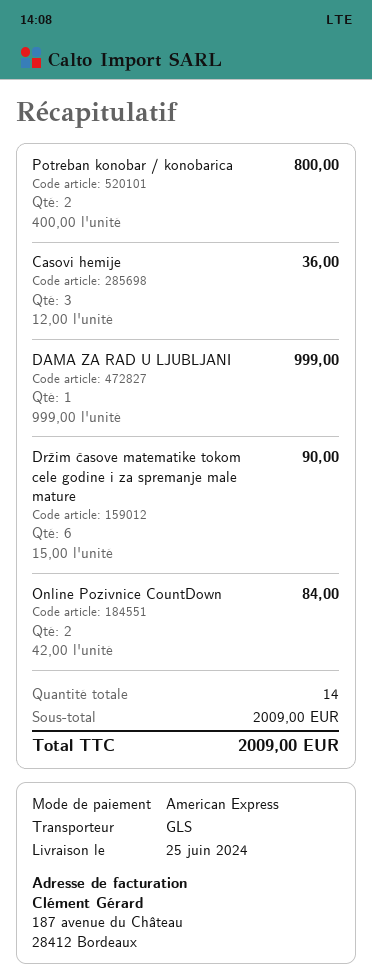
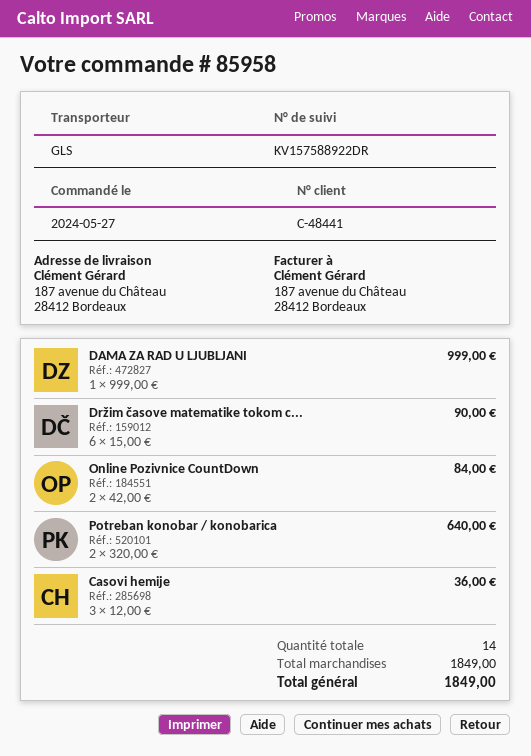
Potreban konobar / konobarica: 2 x 400.00 = 800.00 -> 2 x 320.00 = 640.00
subtotal: 2009.00 -> 1849.00
total: 2009.00 -> 1849.00

